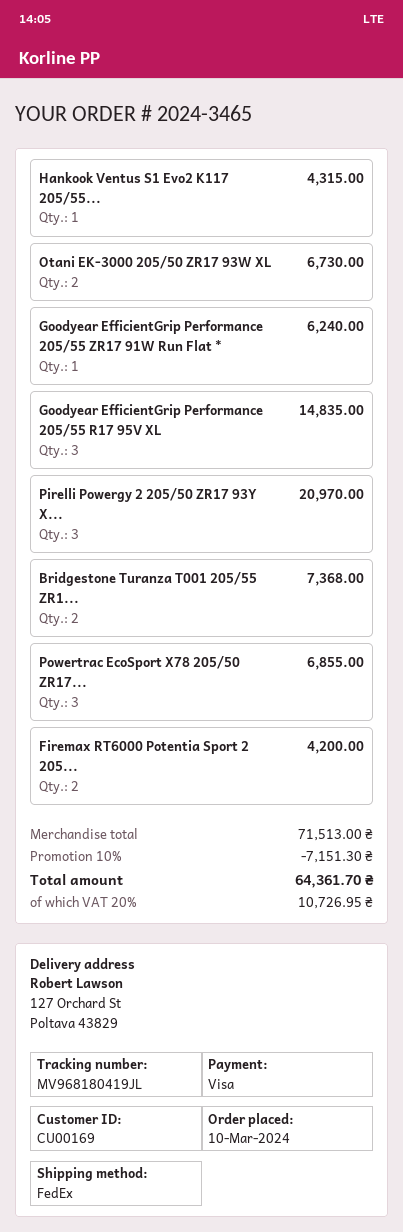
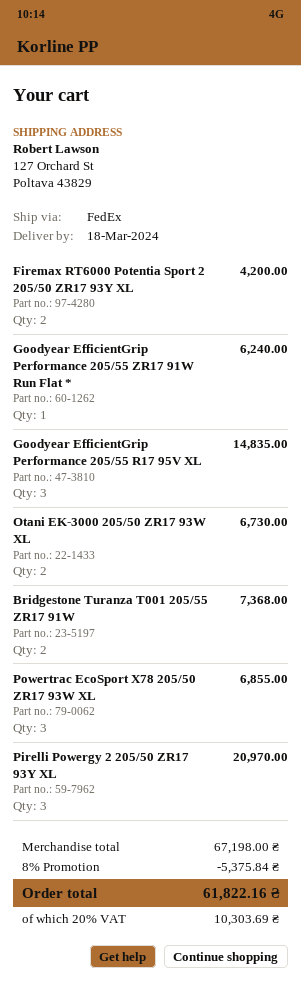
Hankook Ventus S1 Evo2 K117 205/55...: 1 for 4315.00 -> none
subtotal: 71513.00 -> 67198.00
discount: 10% = 7151.30 -> 8% = 5375.84
tax: 20% = 10726.95 -> 20% = 10303.69
total: 64361.70 -> 61822.16

